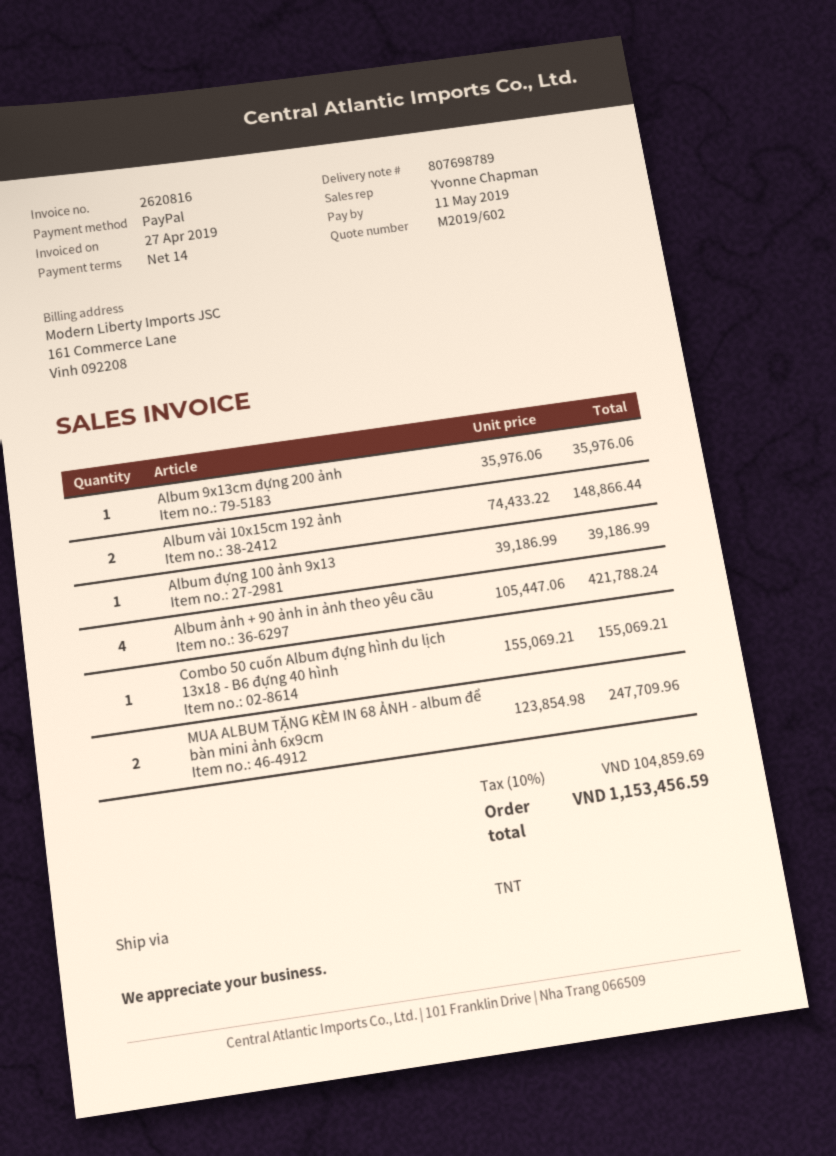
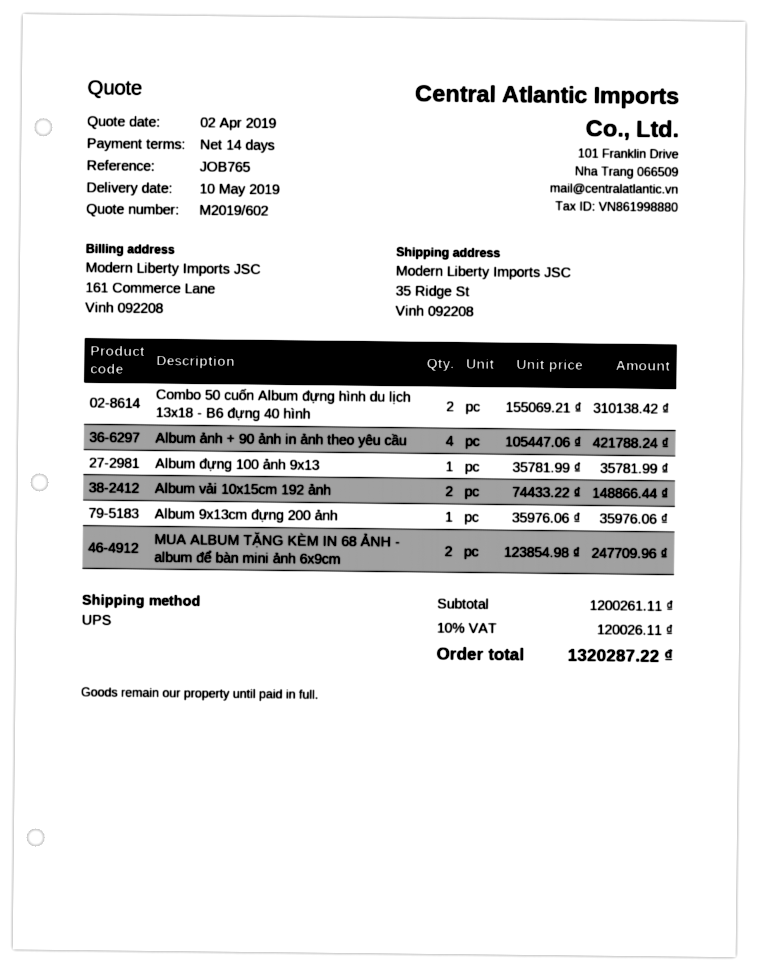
shipping method: TNT -> UPS
Album đựng 100 ảnh 9x13: 1 x 39186.99 = 39186.99 -> 1 x 35781.99 = 35781.99
Combo 50 cuốn Album đựng hình du lịch 13x18 - B6 đựng 40 hình: 1 x 155069.21 = 155069.21 -> 2 x 155069.21 = 310138.42
tax: 10% = 104859.69 -> 10% = 120026.11
total: 1153456.59 -> 1320287.22

